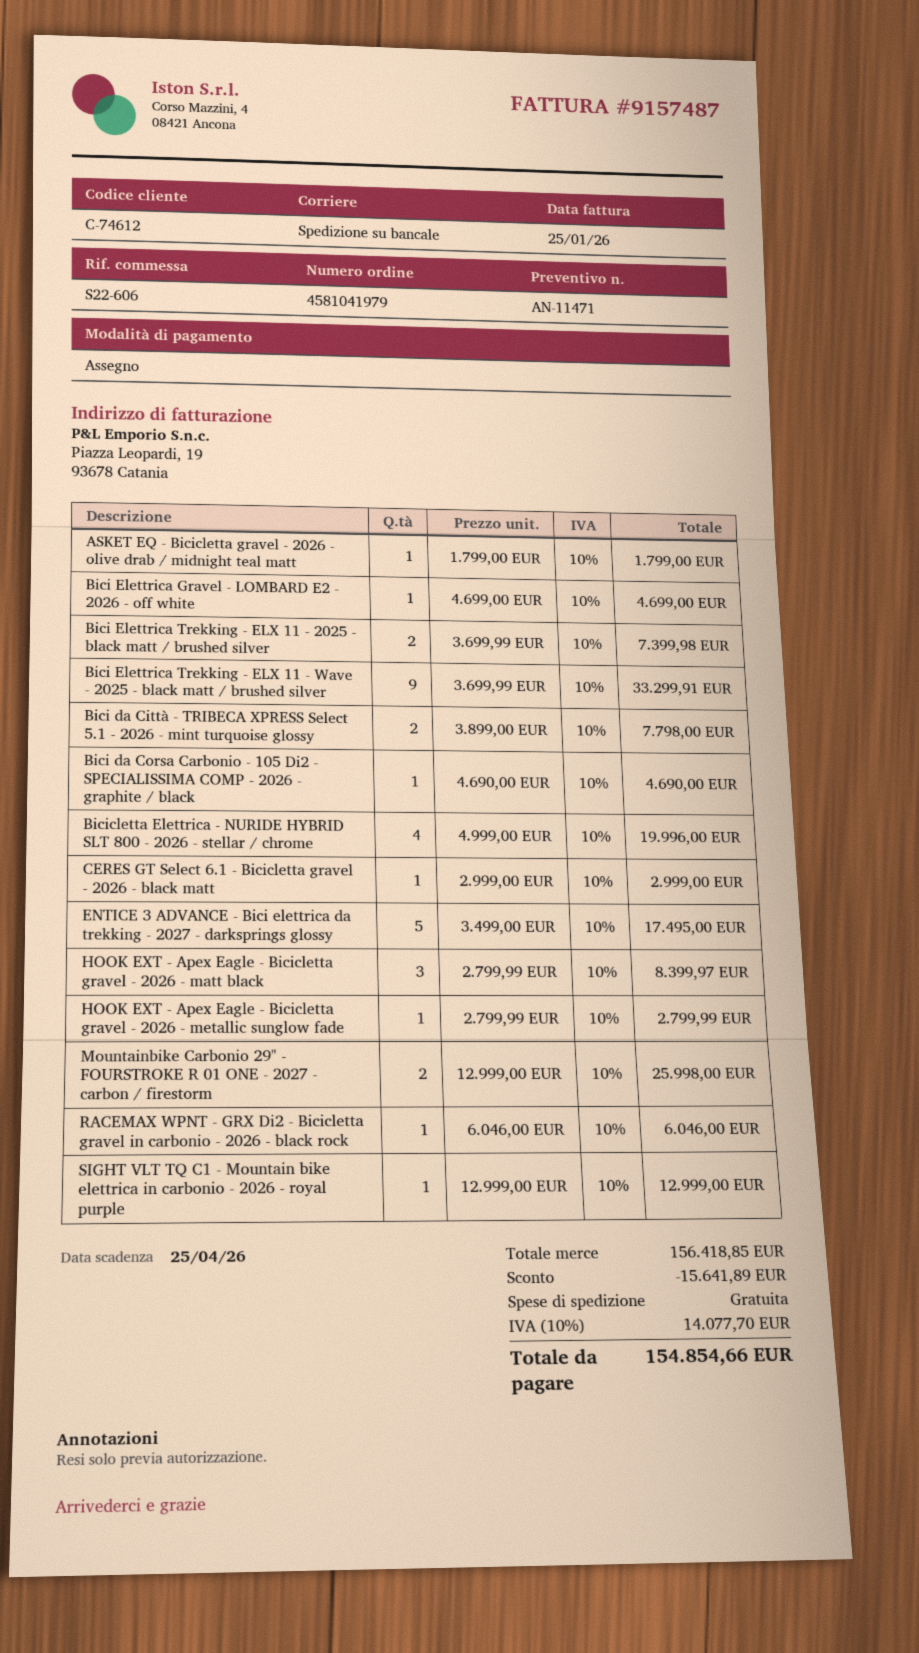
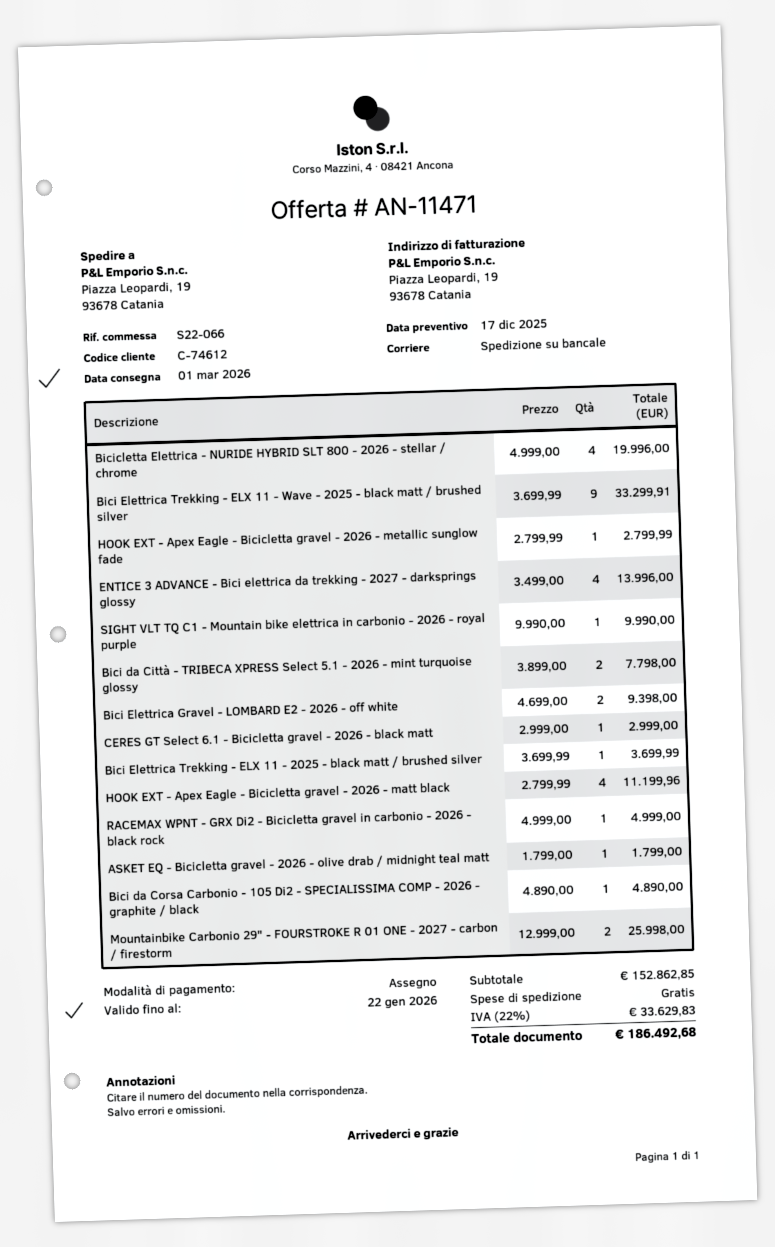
reference: S22-606 -> S22-066
Bici Elettrica Gravel - LOMBARD E2 - 2026 - off white: 1 x 4699.00 = 4699.00 -> 2 x 4699.00 = 9398.00
Bici Elettrica Trekking - ELX 11 - 2025 - black matt / brushed silver: 2 x 3699.99 = 7399.98 -> 1 x 3699.99 = 3699.99
Bici da Corsa Carbonio - 105 Di2 - SPECIALISSIMA COMP - 2026 - graphite / black: 1 x 4690.00 = 4690.00 -> 1 x 4890.00 = 4890.00
ENTICE 3 ADVANCE - Bici elettrica da trekking - 2027 - darksprings glossy: 5 x 3499.00 = 17495.00 -> 4 x 3499.00 = 13996.00
HOOK EXT - Apex Eagle - Bicicletta gravel - 2026 - matt black: 3 x 2799.99 = 8399.97 -> 4 x 2799.99 = 11199.96
RACEMAX WPNT - GRX Di2 - Bicicletta gravel in carbonio - 2026 - black rock: 1 x 6046.00 = 6046.00 -> 1 x 4999.00 = 4999.00
SIGHT VLT TQ C1 - Mountain bike elettrica in carbonio - 2026 - royal purple: 1 x 12999.00 = 12999.00 -> 1 x 9990.00 = 9990.00
subtotal: 156418.85 -> 152862.85
discount: 15641.89 -> none
tax: 10% = 14077.70 -> 22% = 33629.83
total: 154854.66 -> 186492.68

